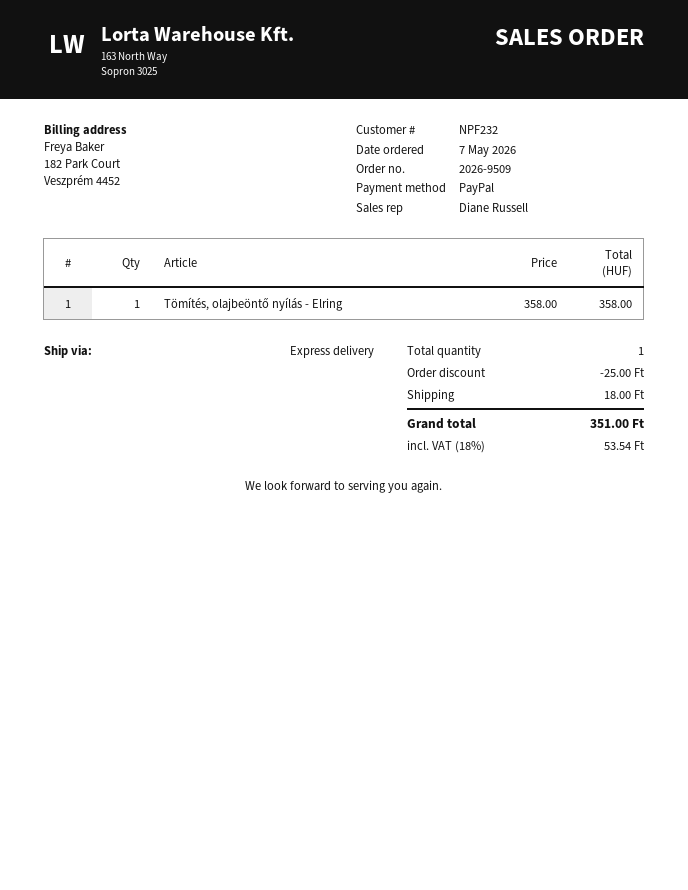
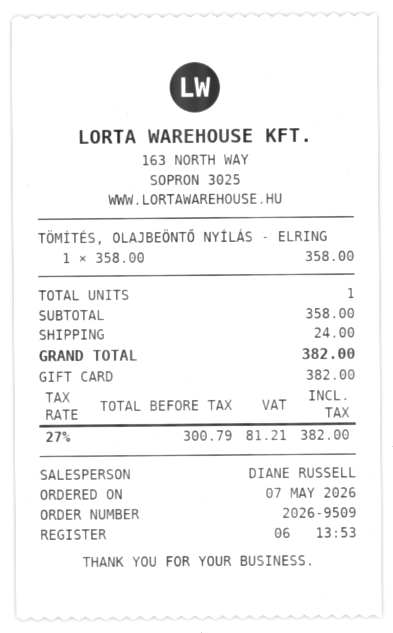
payment method: PayPal -> gift card
discount: 25.00 -> none
shipping: 18.00 -> 24.00
tax: 18% = 53.54 -> 27% = 81.21
total: 351.00 -> 382.00

